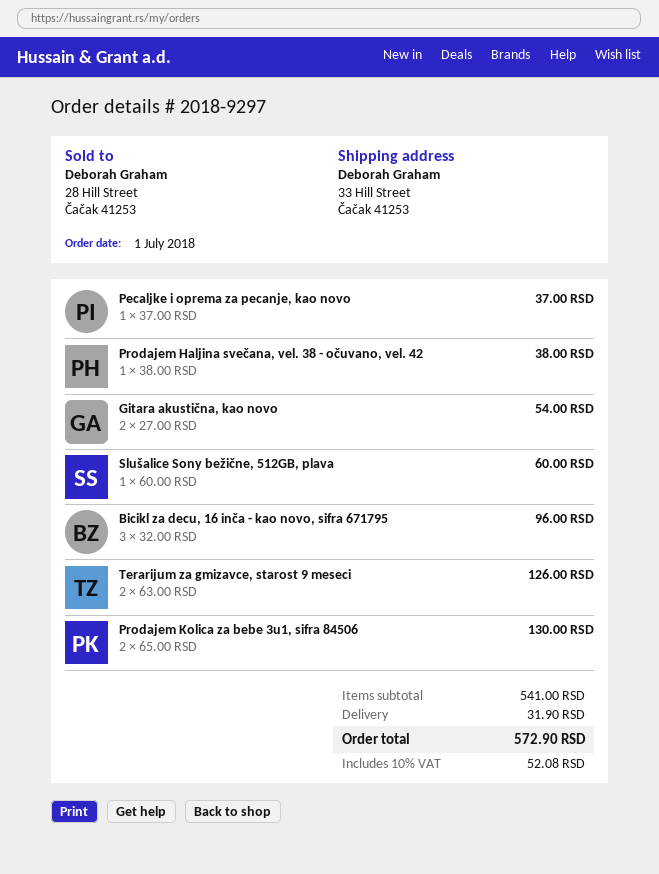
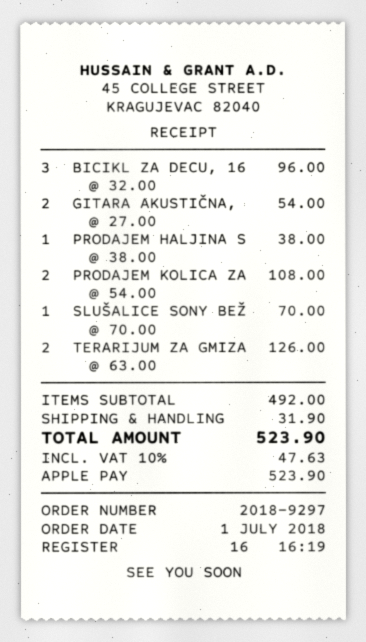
Pecaljke i oprema za pecanje, kao novo: 1 x 37.00 = 37.00 -> none
Slušalice Sony bežične, 512GB, plava: 1 x 60.00 = 60.00 -> 1 x 70.00 = 70.00
Prodajem Kolica za bebe 3u1, sifra 84506: 2 x 65.00 = 130.00 -> 2 x 54.00 = 108.00
subtotal: 541.00 -> 492.00
tax: 10% = 52.08 -> 10% = 47.63
total: 572.90 -> 523.90

